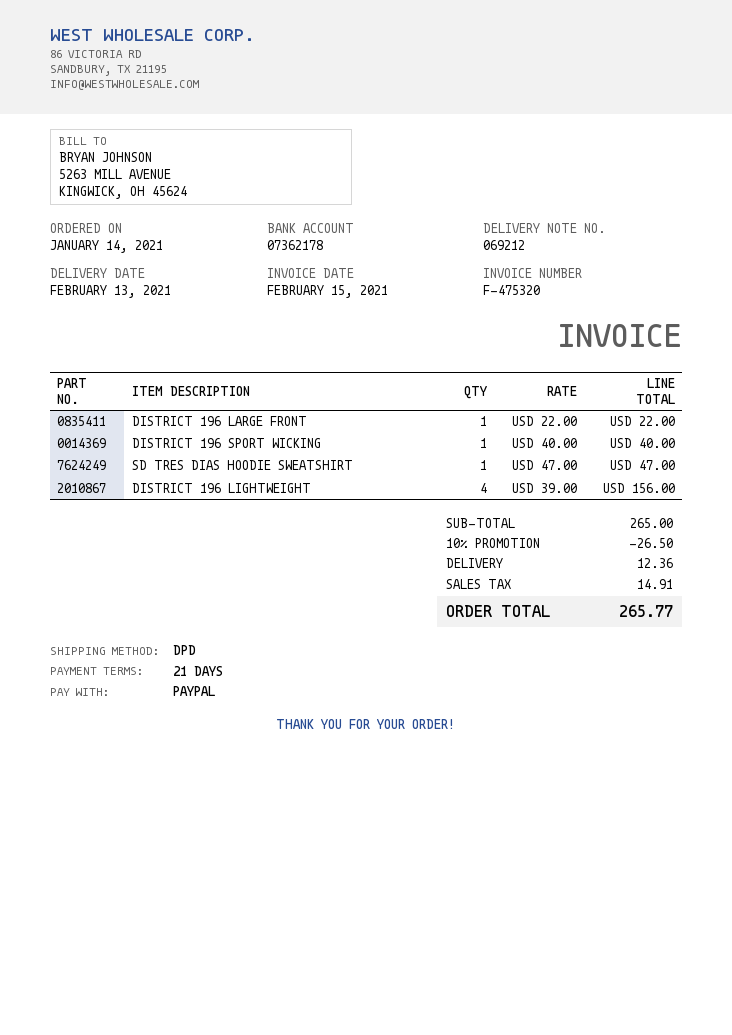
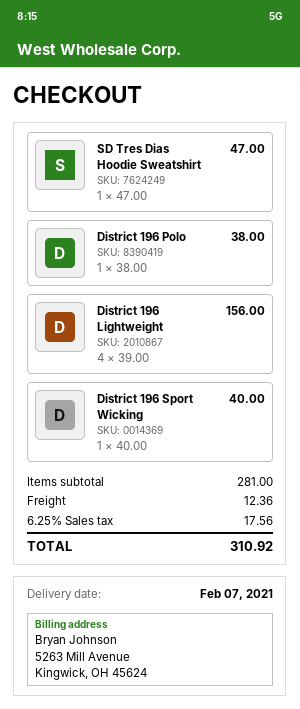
delivery date: 2021-02-13 -> 2021-02-07
DISTRICT 196 LARGE FRONT: 1 x 22.00 = 22.00 -> none
District 196 Polo: none -> 1 x 38.00 = 38.00
subtotal: 265.00 -> 281.00
discount: 10% = 26.50 -> none
tax: 14.91 -> 17.56
total: 265.77 -> 310.92

